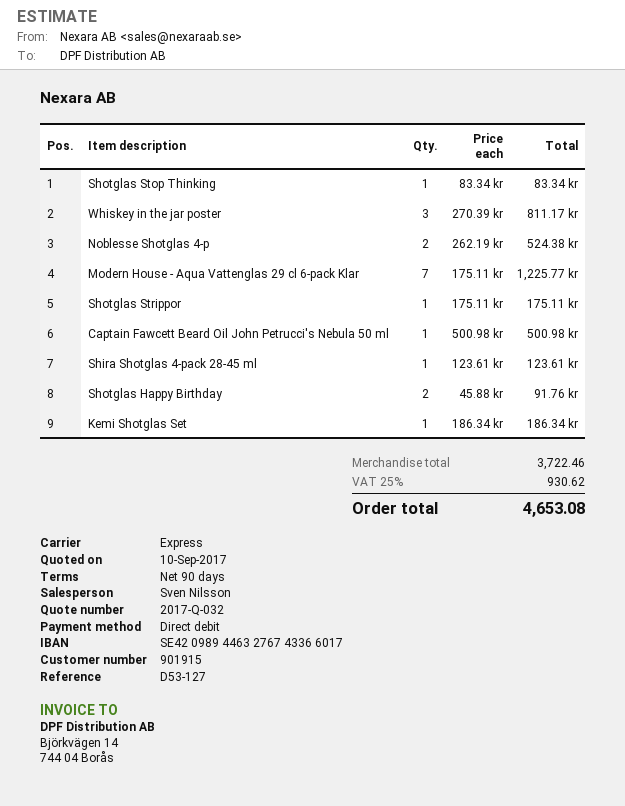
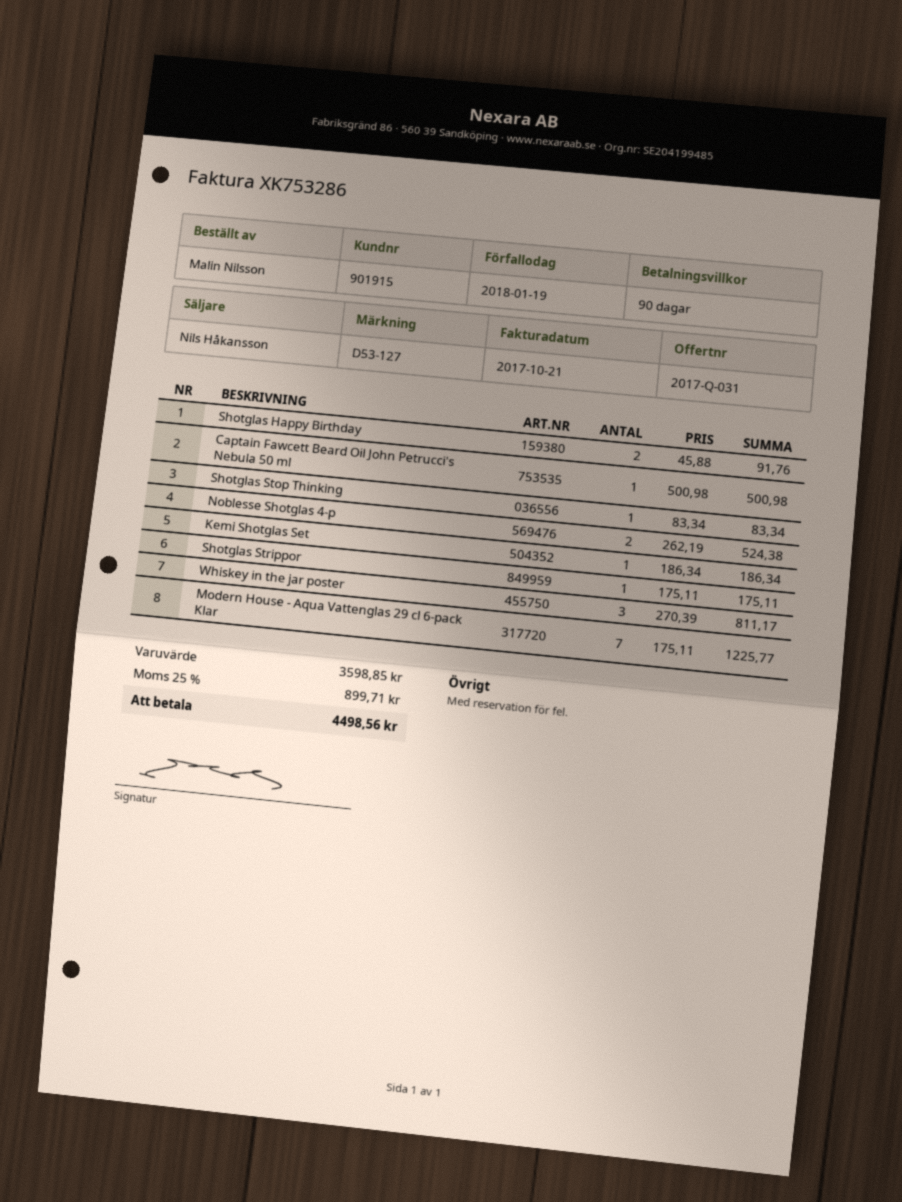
quote number: 2017-Q-032 -> 2017-Q-031
sales rep: Sven Nilsson -> Nils Håkansson
Shira Shotglas 4-pack 28-45 ml: 1 x 123.61 = 123.61 -> none
subtotal: 3722.46 -> 3598.85
tax: 25% = 930.62 -> 25% = 899.71
total: 4653.08 -> 4498.56

